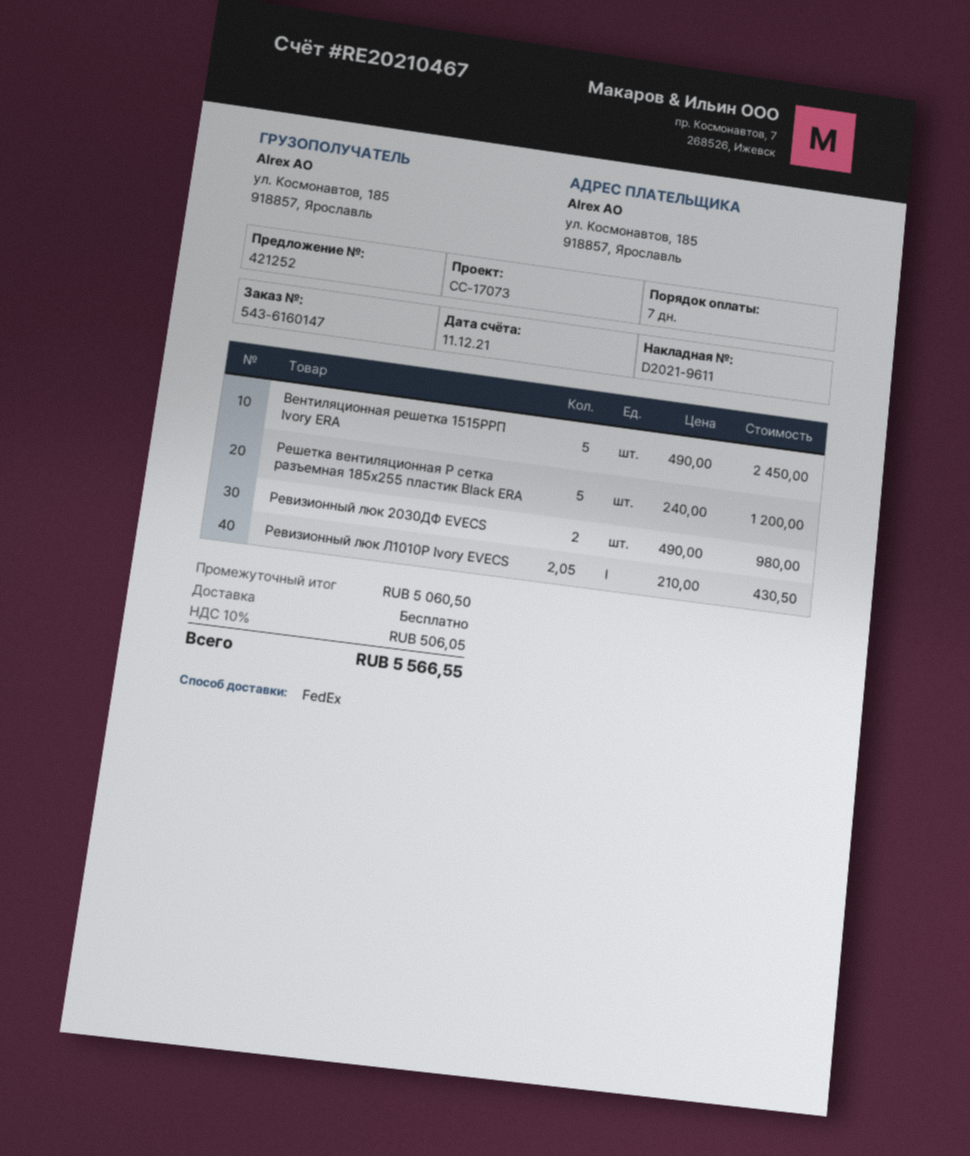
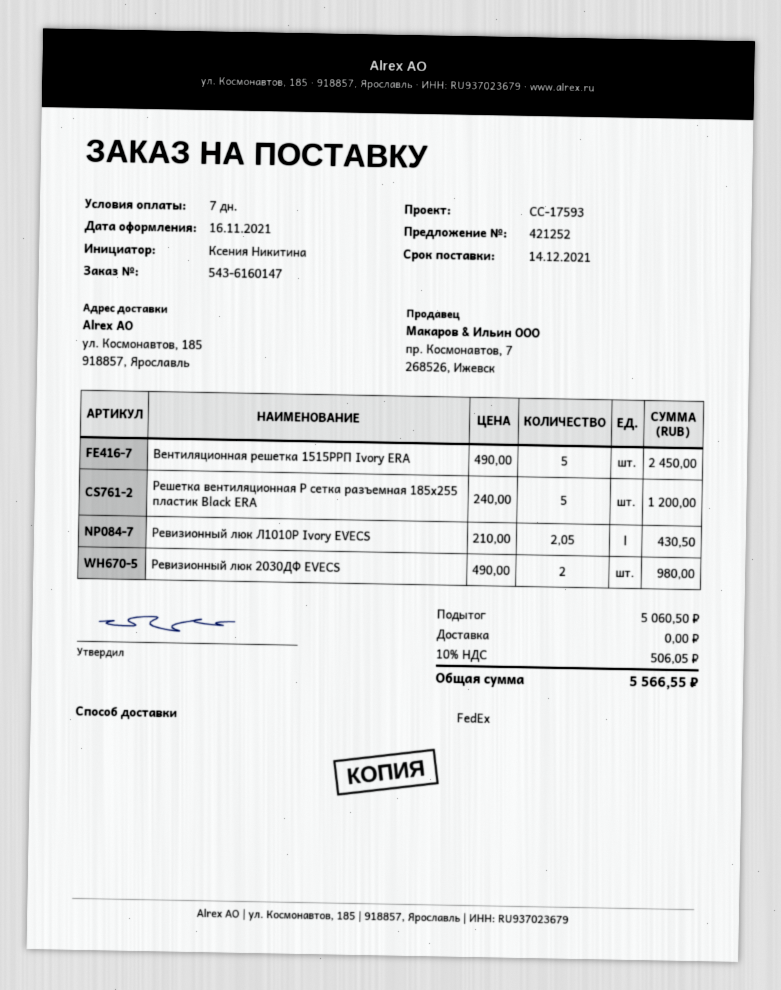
reference: CC-17073 -> CC-17593

